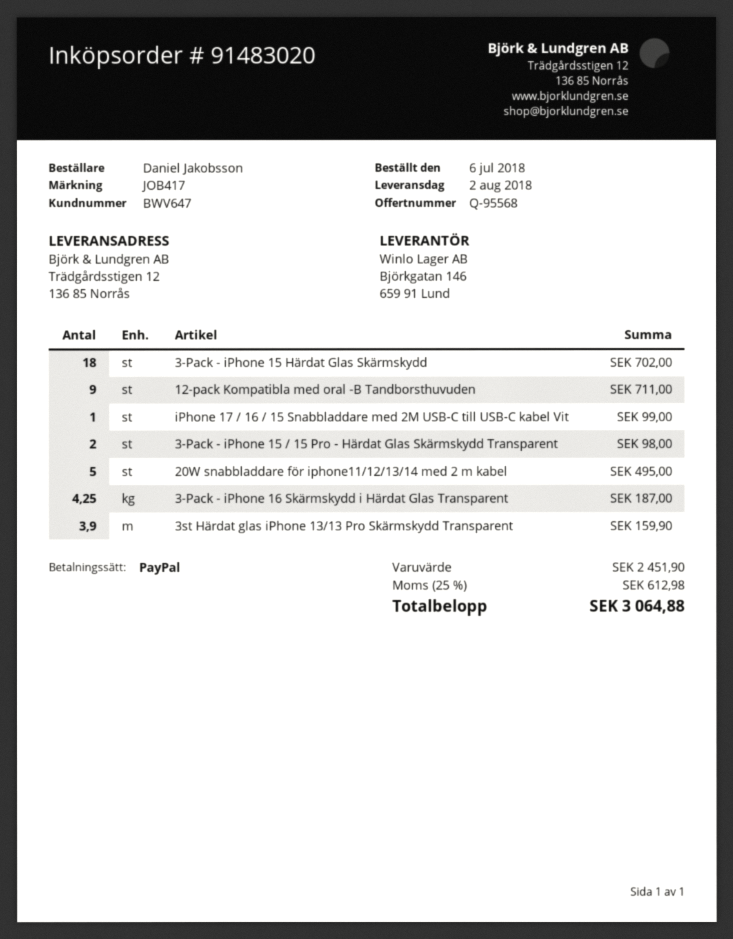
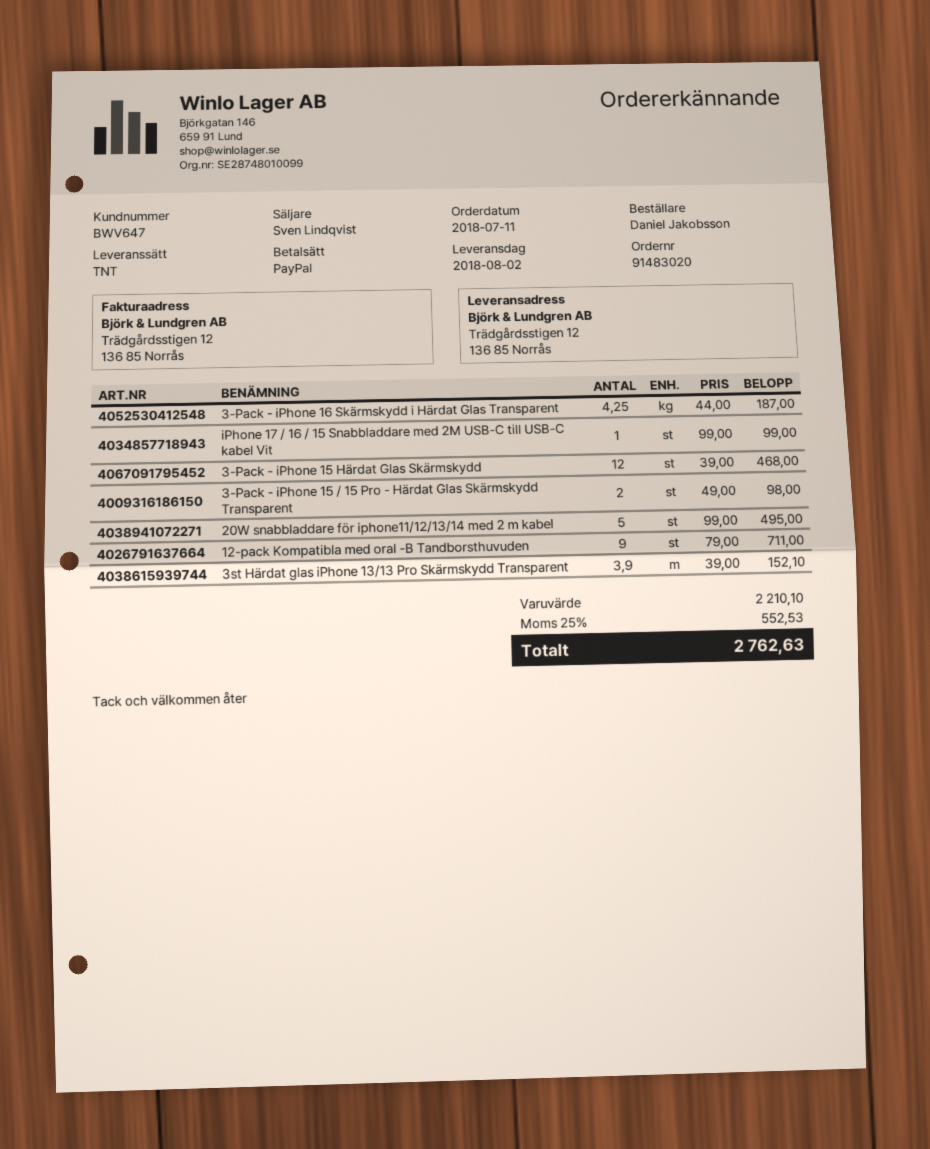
order date: 2018-07-06 -> 2018-07-11
3-Pack - iPhone 15 Härdat Glas Skärmskydd: 18 for 702.00 -> 12 for 468.00
3st Härdat glas iPhone 13/13 Pro Skärmskydd Transparent: 3.9 for 159.90 -> 3.9 for 152.10
subtotal: 2451.90 -> 2210.10
tax: 25% = 612.98 -> 25% = 552.53
total: 3064.88 -> 2762.63

